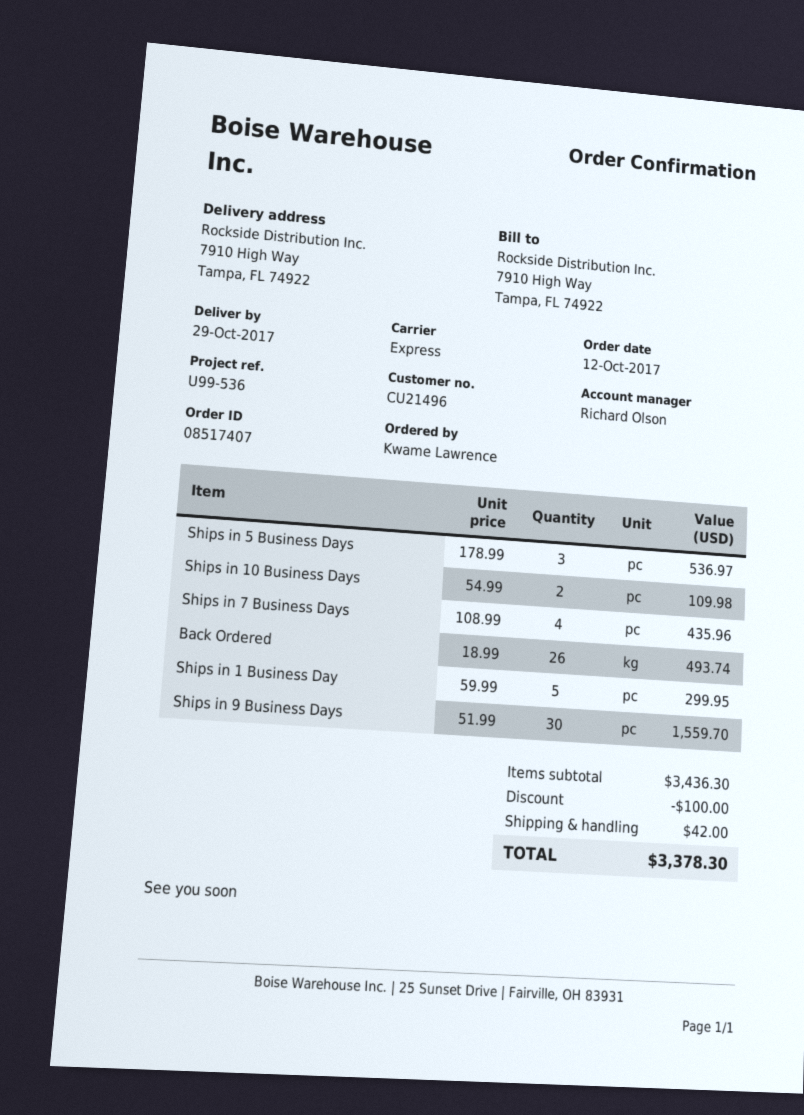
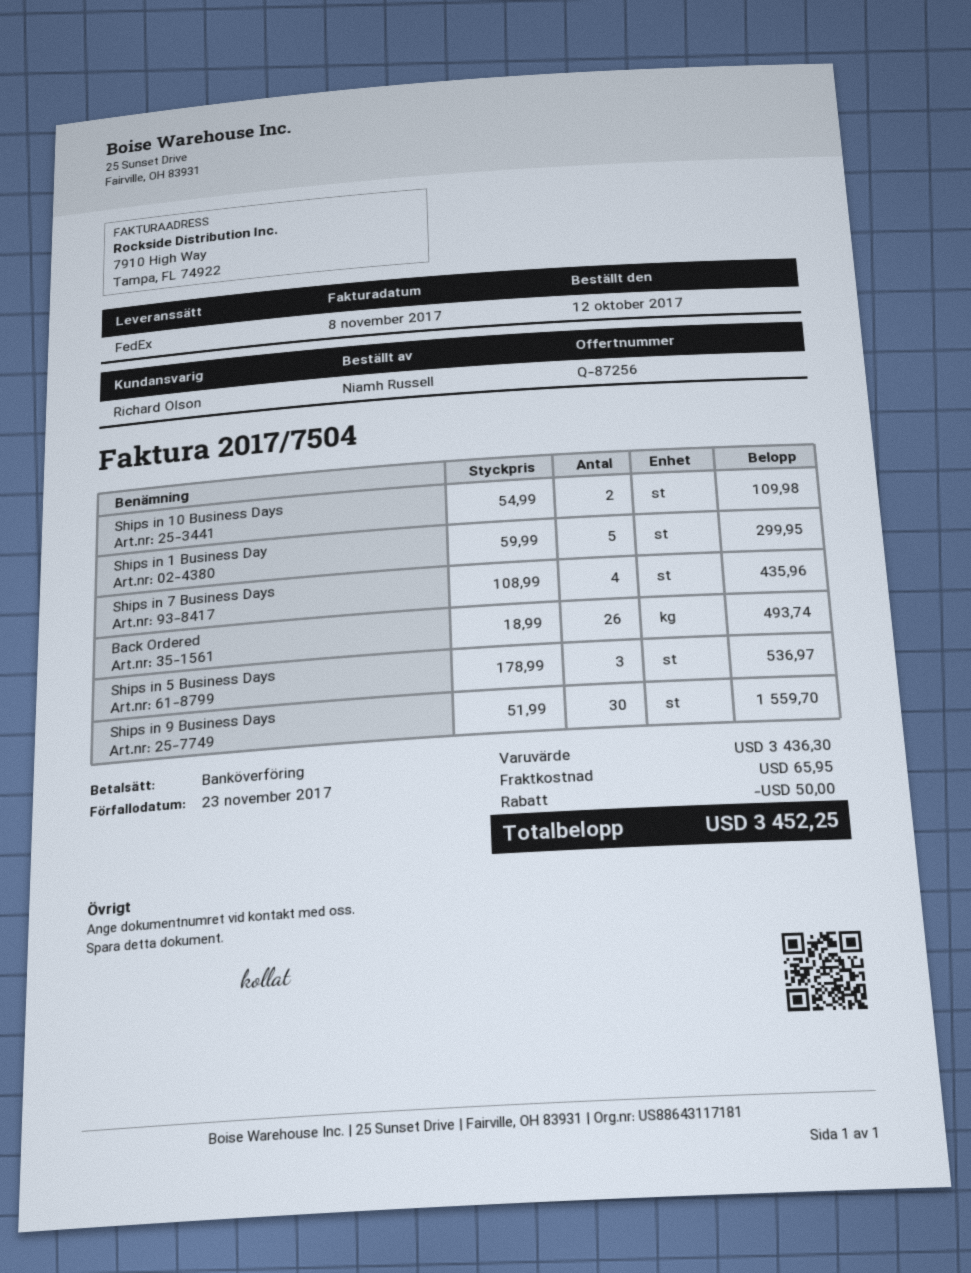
ordered by: Kwame Lawrence -> Niamh Russell
shipping method: express -> FedEx
discount: 100.00 -> 50.00
shipping: 42.00 -> 65.95
total: 3378.30 -> 3452.25

